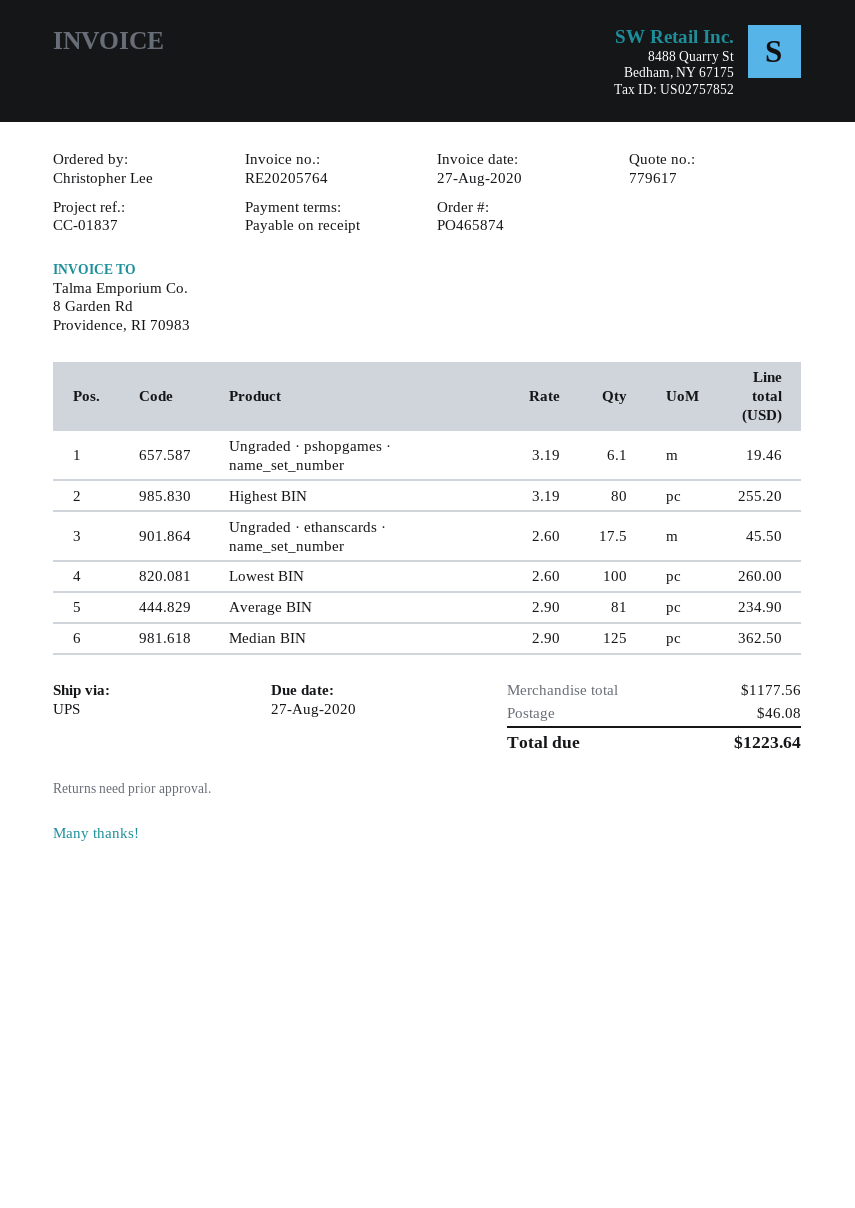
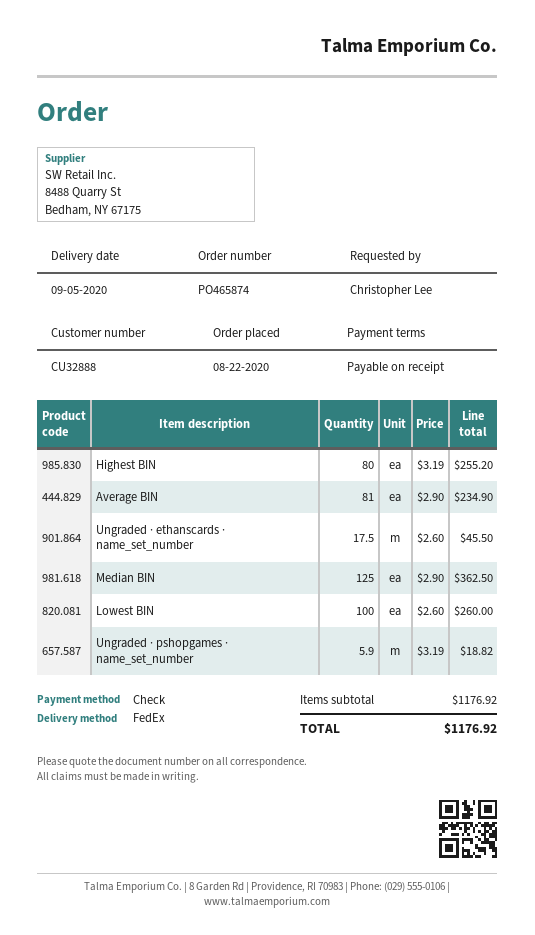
shipping method: UPS -> FedEx
Ungraded · pshopgames · name_set_number: 6.1 x 3.19 = 19.46 -> 5.9 x 3.19 = 18.82
subtotal: 1177.56 -> 1176.92
shipping: 46.08 -> none
total: 1223.64 -> 1176.92

